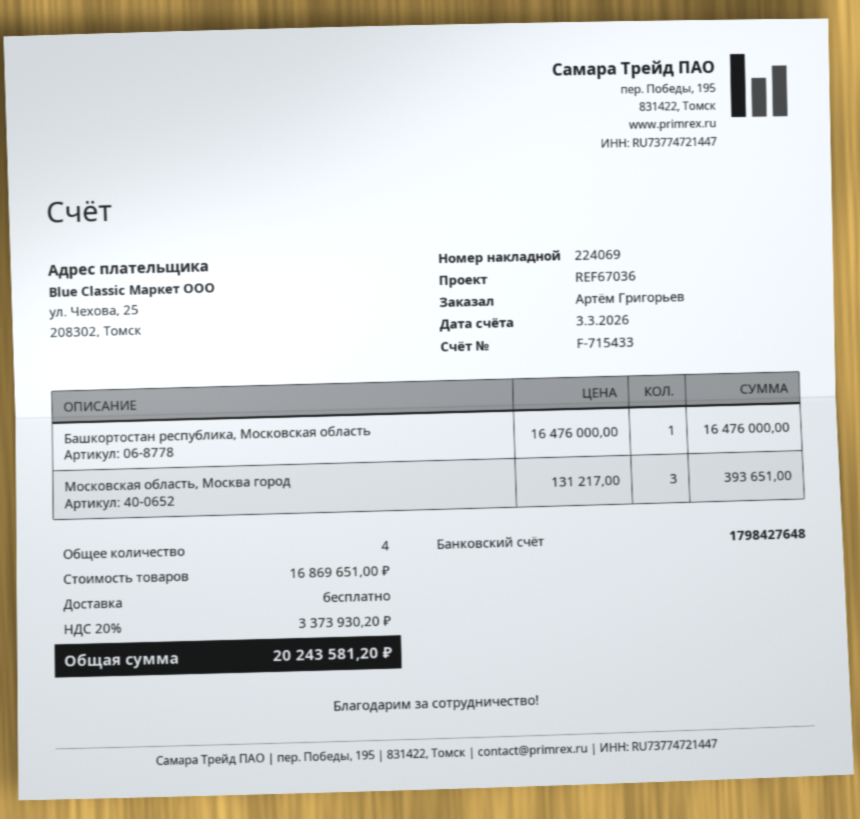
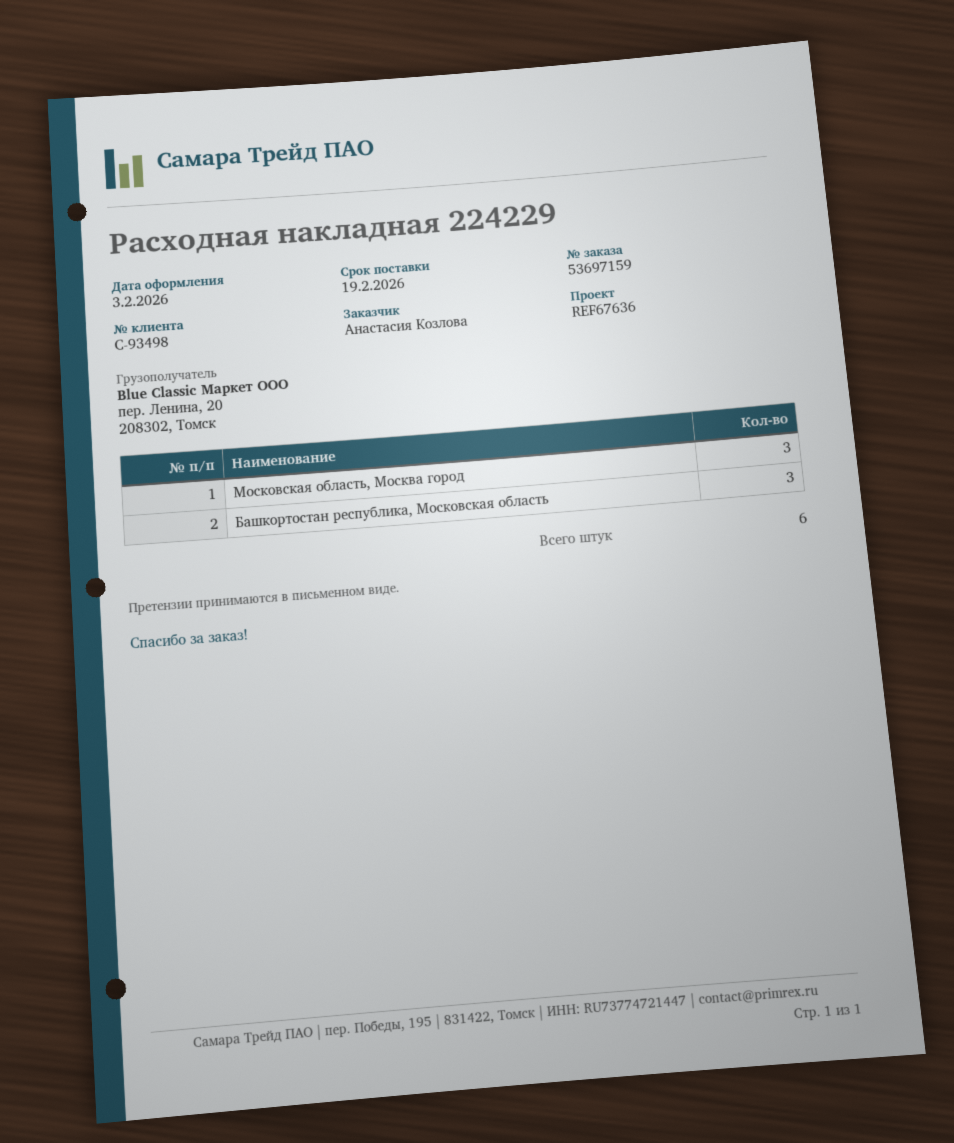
delivery note number: 224069 -> 224229
reference: REF67036 -> REF67636
ordered by: Артём Григорьев -> Анастасия Козлова
Башкортостан республика, Московская область: 1 -> 3
total quantity: 4 -> 6

